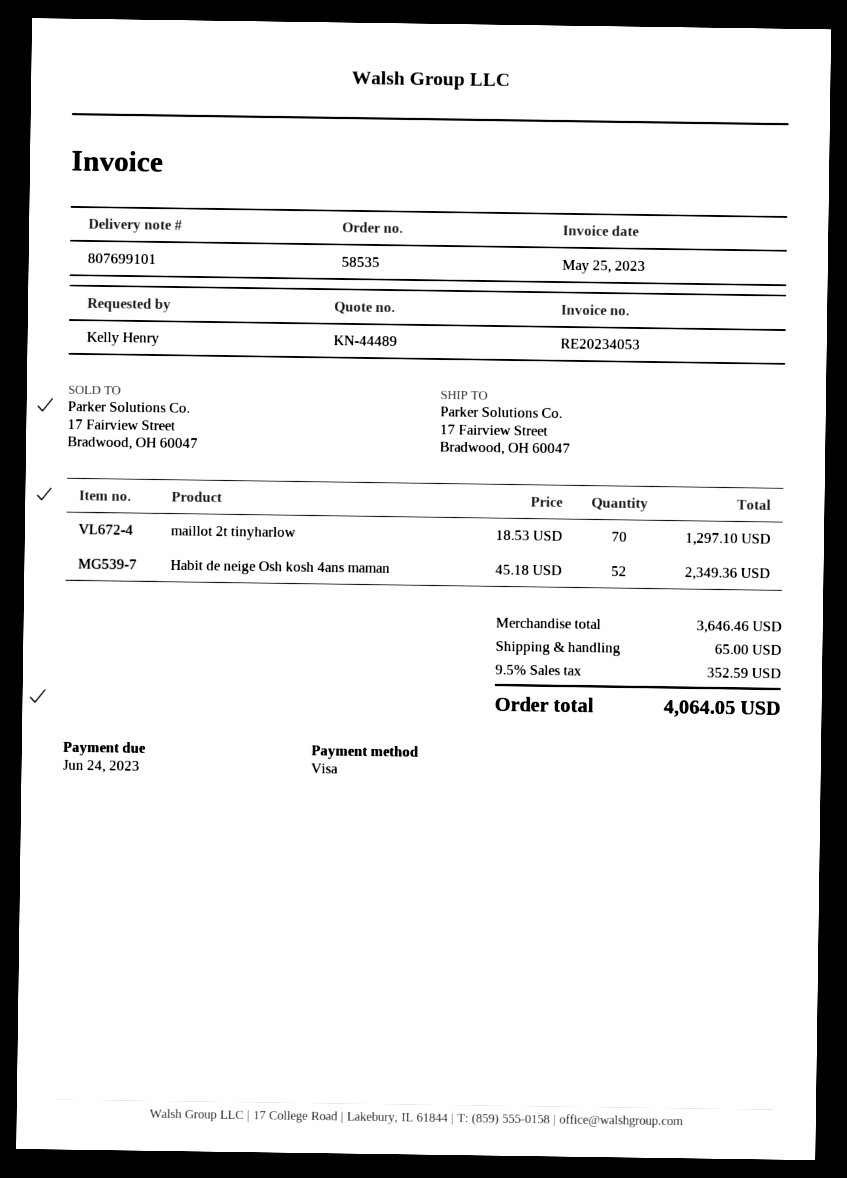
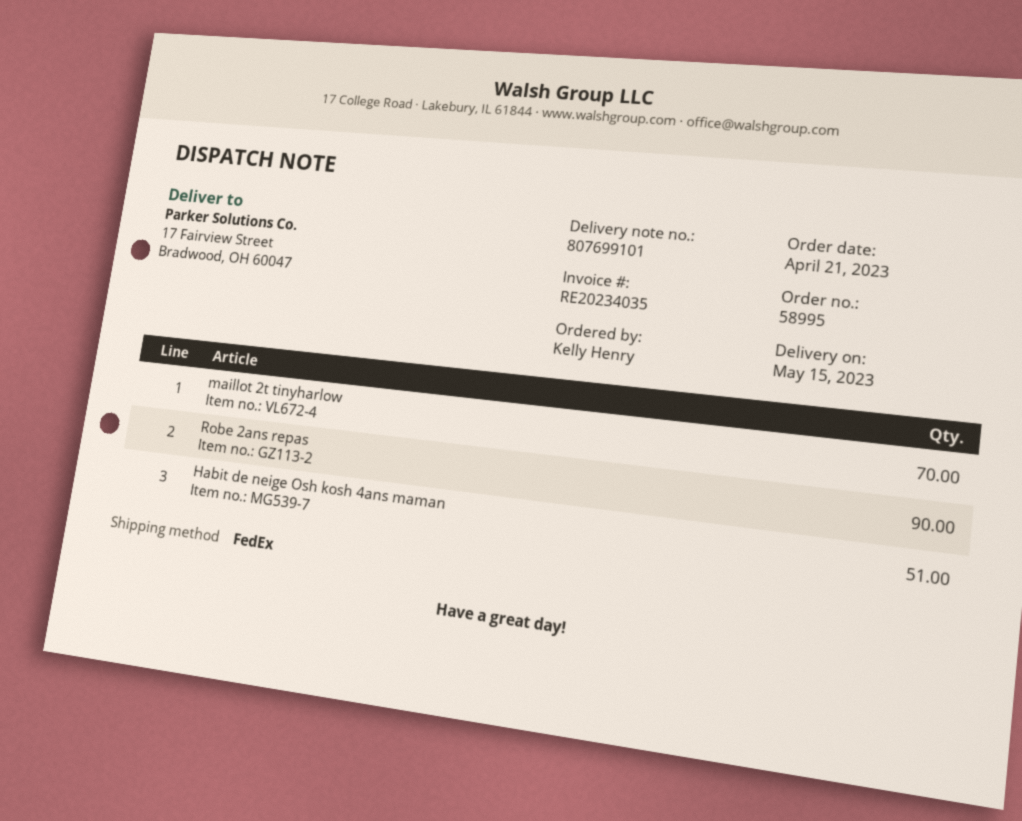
order number: 58535 -> 58995
invoice number: RE20234053 -> RE20234035
Habit de neige Osh kosh 4ans maman: 52 -> 51
Robe 2ans repas: none -> 90

